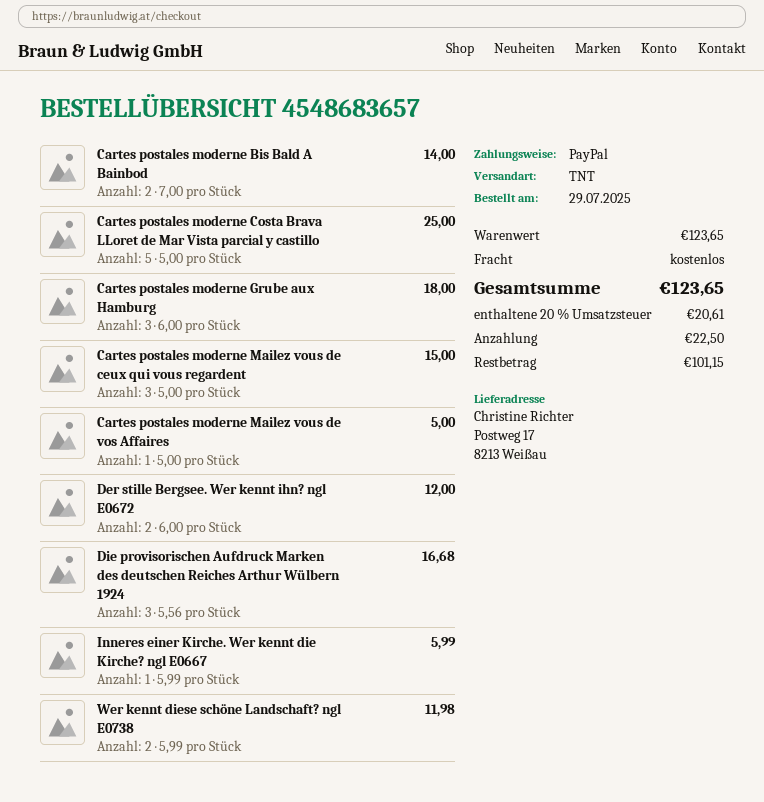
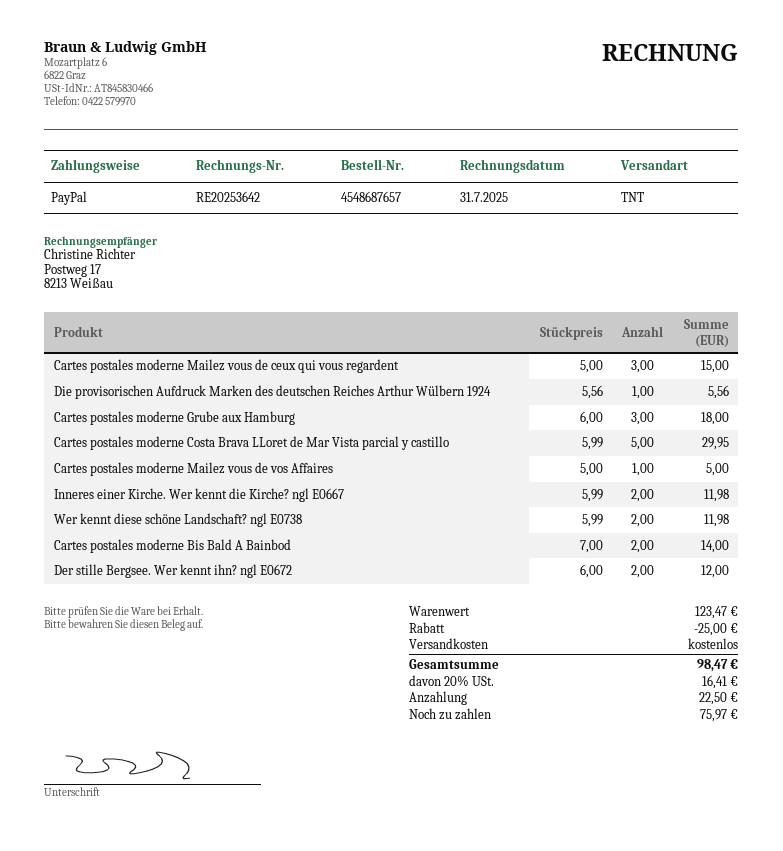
order number: 4548683657 -> 4548687657
Cartes postales moderne Costa Brava LLoret de Mar Vista parcial y castillo: 5 x 5.00 = 25.00 -> 5 x 5.99 = 29.95
Die provisorischen Aufdruck Marken des deutschen Reiches Arthur Wülbern 1924: 3 x 5.56 = 16.68 -> 1 x 5.56 = 5.56
Inneres einer Kirche. Wer kennt die Kirche? ngl E0667: 1 x 5.99 = 5.99 -> 2 x 5.99 = 11.98
subtotal: 123.65 -> 123.47
discount: none -> 25.00
tax: 20% = 20.61 -> 20% = 16.41
total: 123.65 -> 98.47
balance: 101.15 -> 75.97

